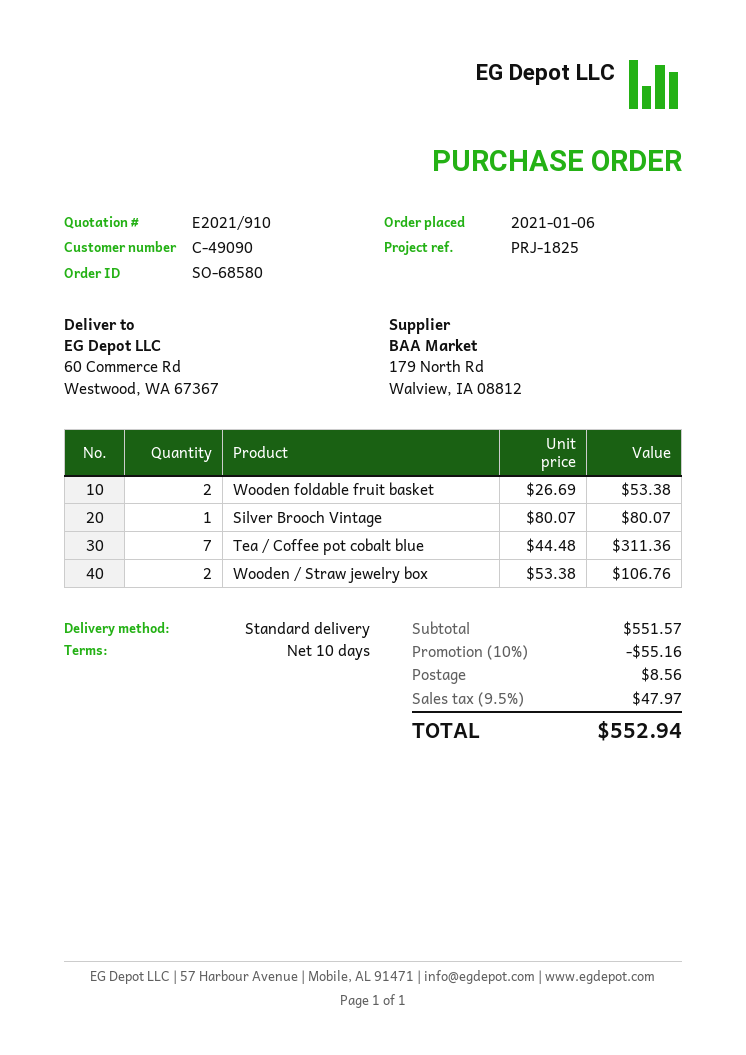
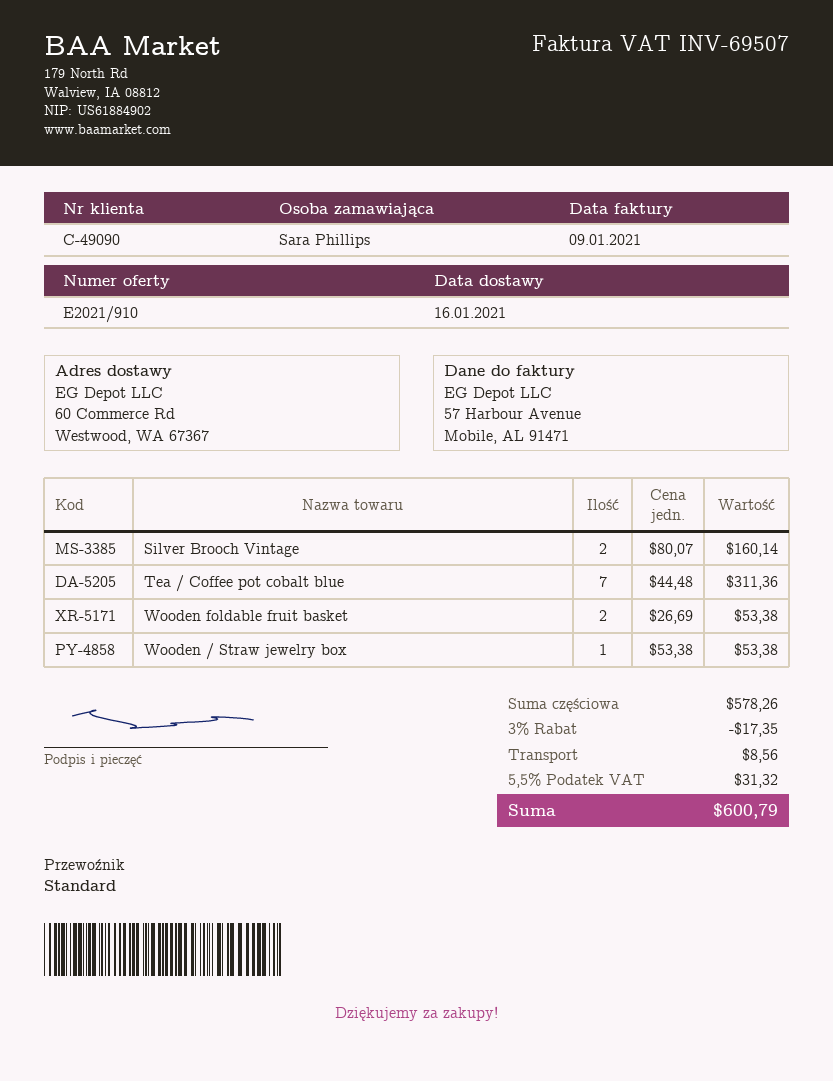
Silver Brooch Vintage: 1 x 80.07 = 80.07 -> 2 x 80.07 = 160.14
Wooden / Straw jewelry box: 2 x 53.38 = 106.76 -> 1 x 53.38 = 53.38
subtotal: 551.57 -> 578.26
discount: 10% = 55.16 -> 3% = 17.35
tax: 9.5% = 47.97 -> 5.5% = 31.32
total: 552.94 -> 600.79

